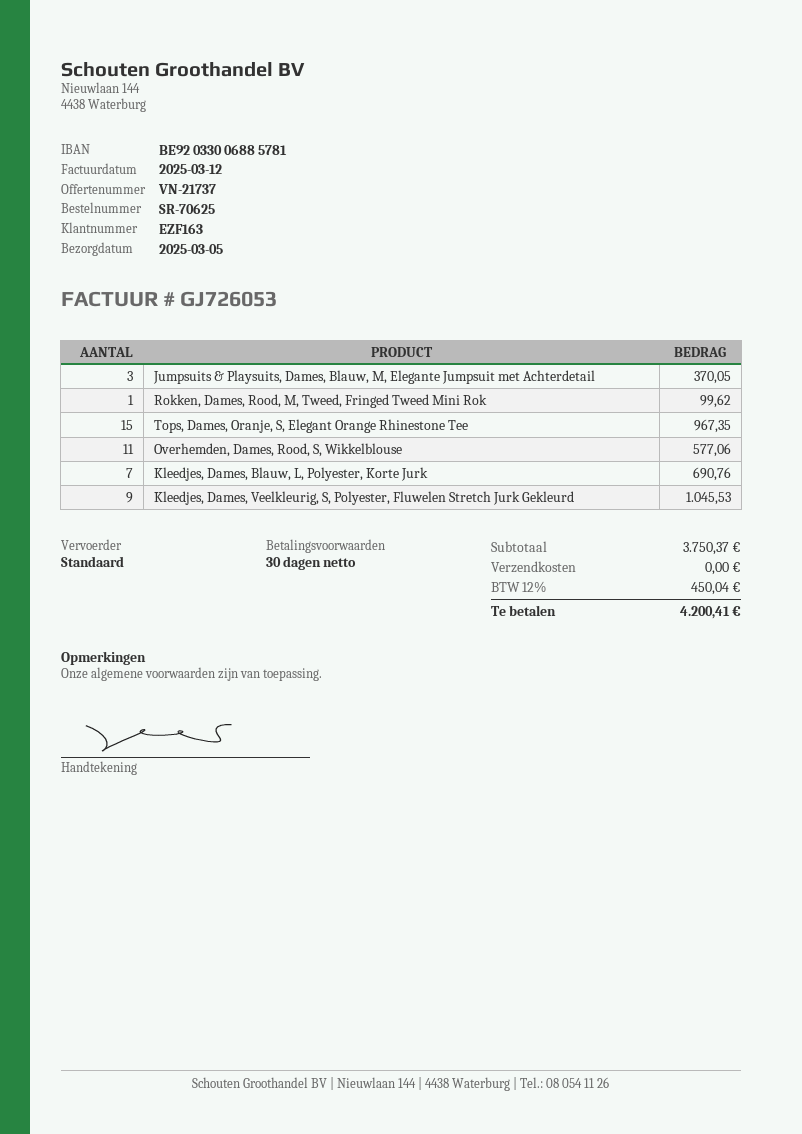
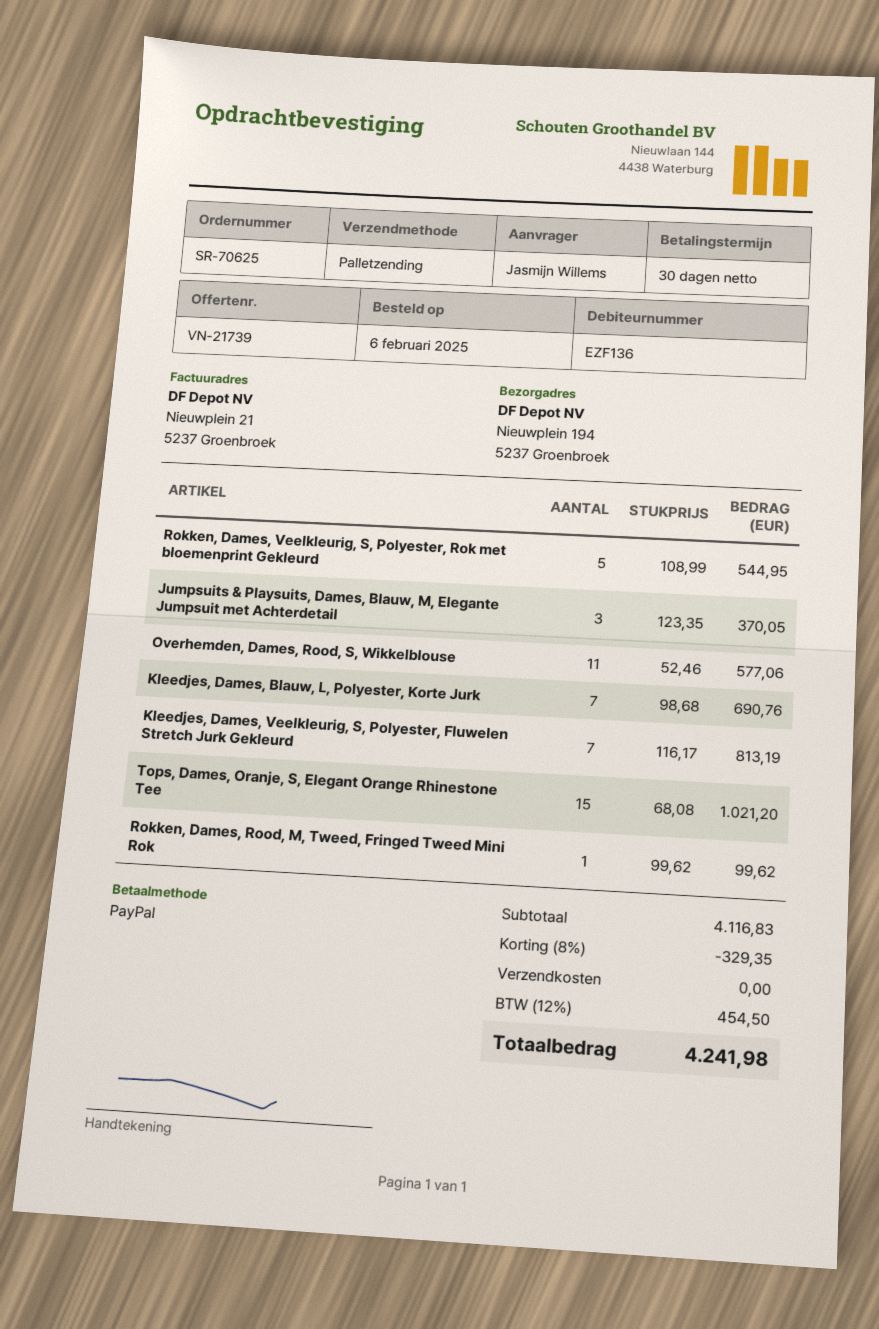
quote number: VN-21737 -> VN-21739
customer number: EZF163 -> EZF136
shipping method: standard -> pallet freight
Tops, Dames, Oranje, S, Elegant Orange Rhinestone Tee: 15 for 967.35 -> 15 for 1021.20
Kleedjes, Dames, Veelkleurig, S, Polyester, Fluwelen Stretch Jurk Gekleurd: 9 for 1045.53 -> 7 for 813.19
Rokken, Dames, Veelkleurig, S, Polyester, Rok met bloemenprint Gekleurd: none -> 5 for 544.95
subtotal: 3750.37 -> 4116.83
discount: none -> 8% = 329.35
tax: 12% = 450.04 -> 12% = 454.50
total: 4200.41 -> 4241.98

